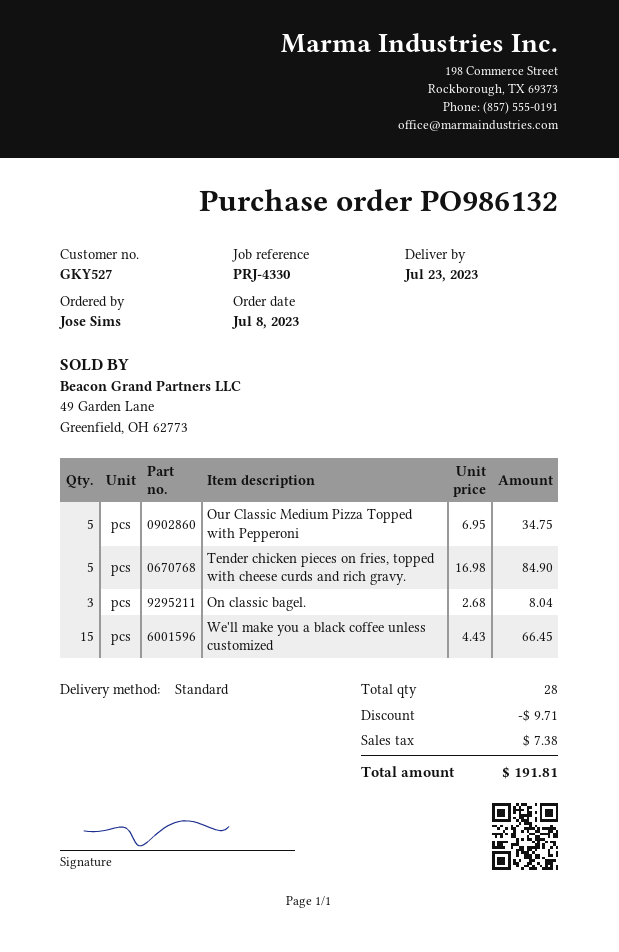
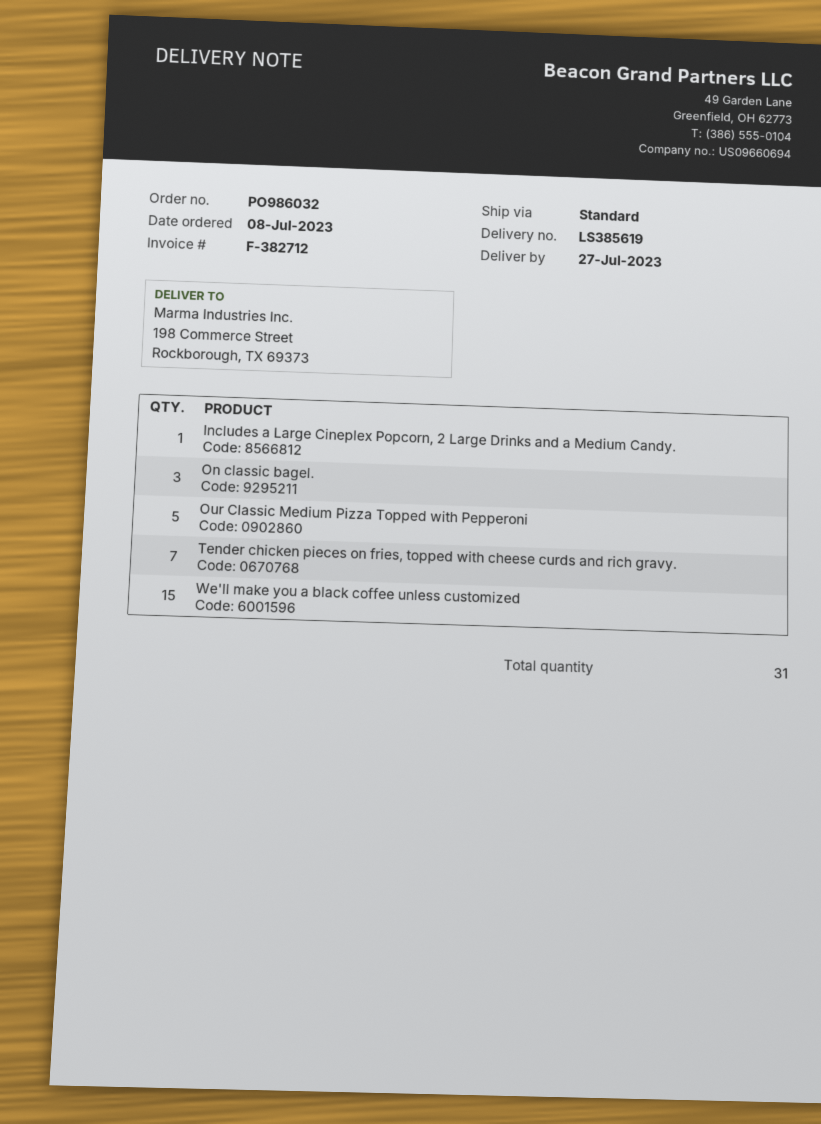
order number: PO986132 -> PO986032
delivery date: 2023-07-23 -> 2023-07-27
Tender chicken pieces on fries, topped with cheese curds and rich gravy.: 5 -> 7
Includes a Large Cineplex Popcorn, 2 Large Drinks and a Medium Candy.: none -> 1
total quantity: 28 -> 31

